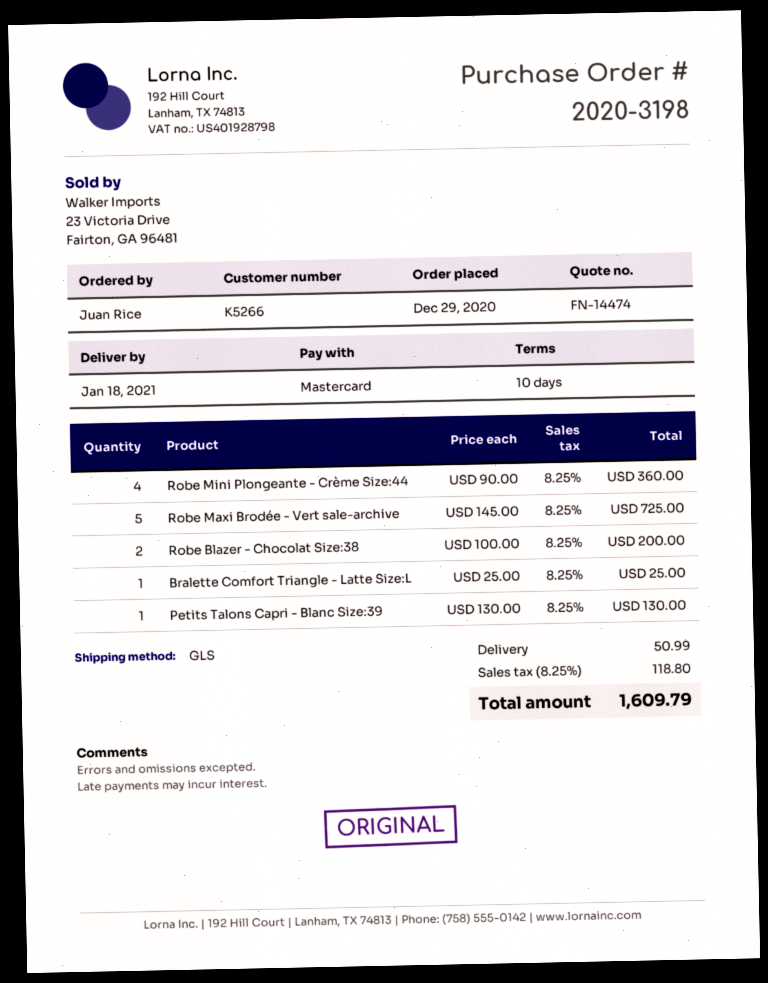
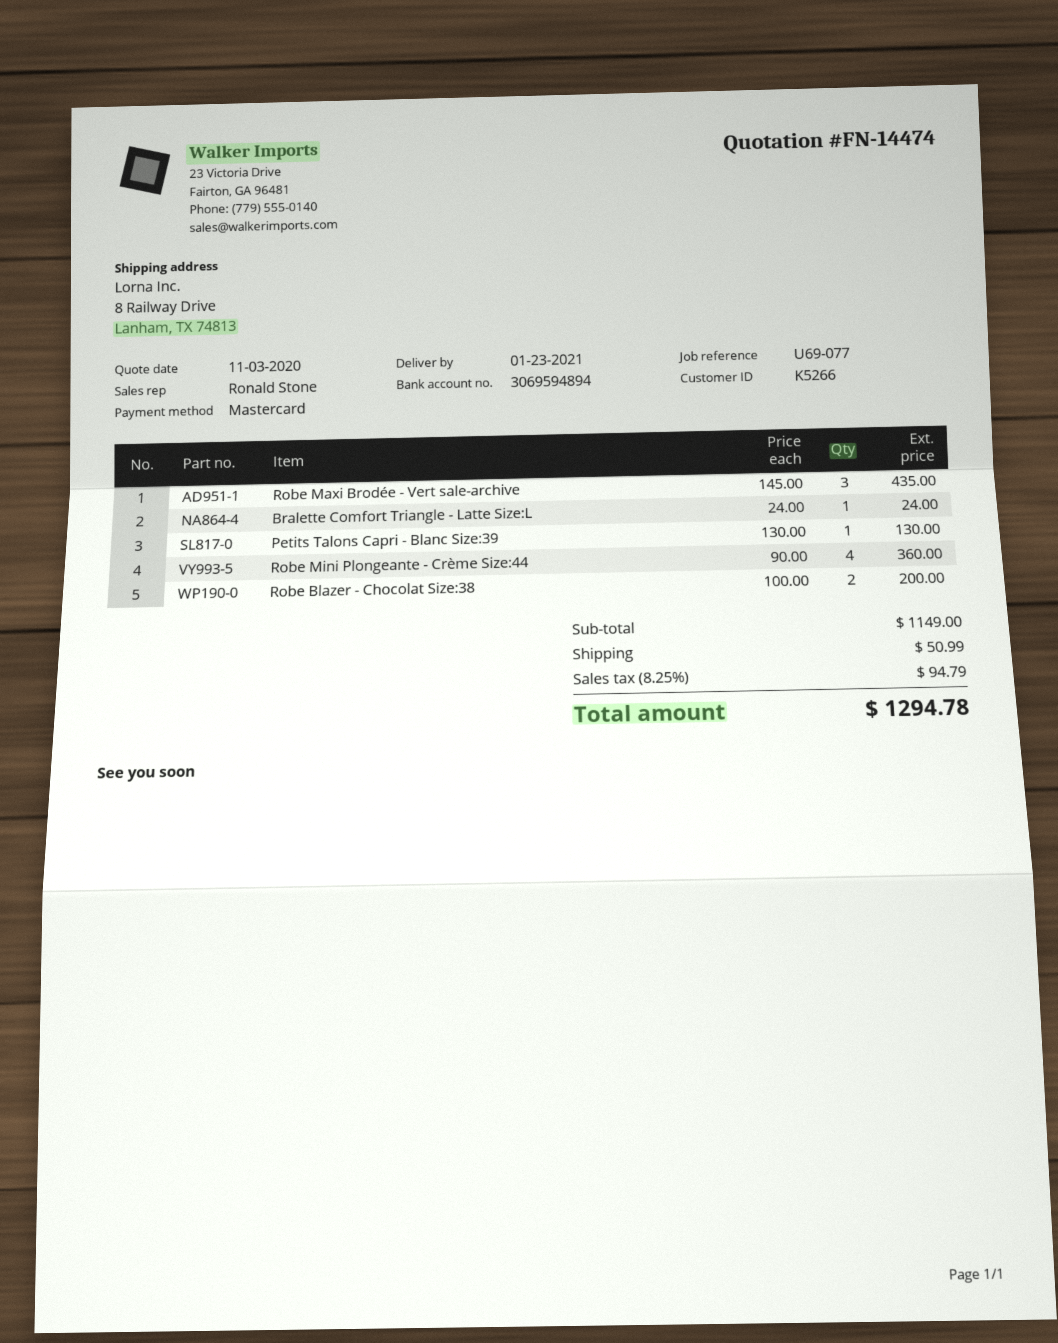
delivery date: 2021-01-18 -> 2021-01-23
Robe Maxi Brodée - Vert sale-archive: 5 x 145.00 = 725.00 -> 3 x 145.00 = 435.00
Bralette Comfort Triangle - Latte Size:L: 1 x 25.00 = 25.00 -> 1 x 24.00 = 24.00
tax: 8.25% = 118.80 -> 8.25% = 94.79
total: 1609.79 -> 1294.78

